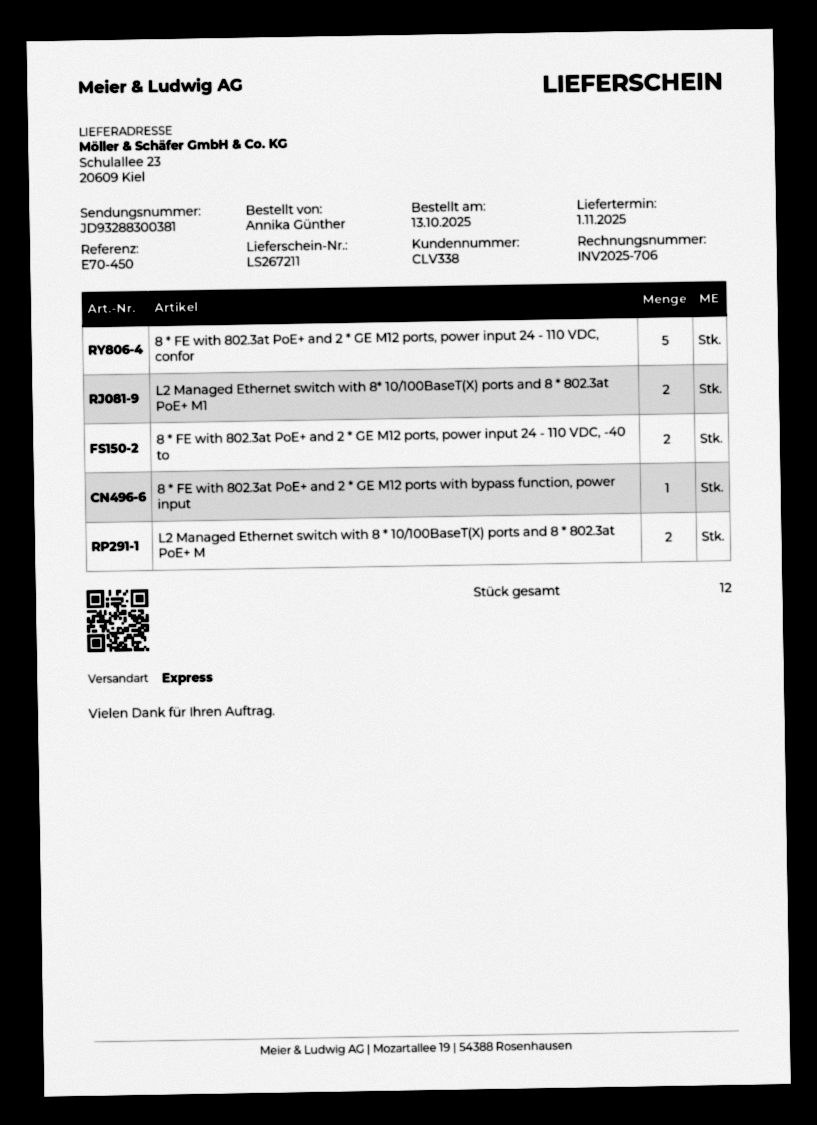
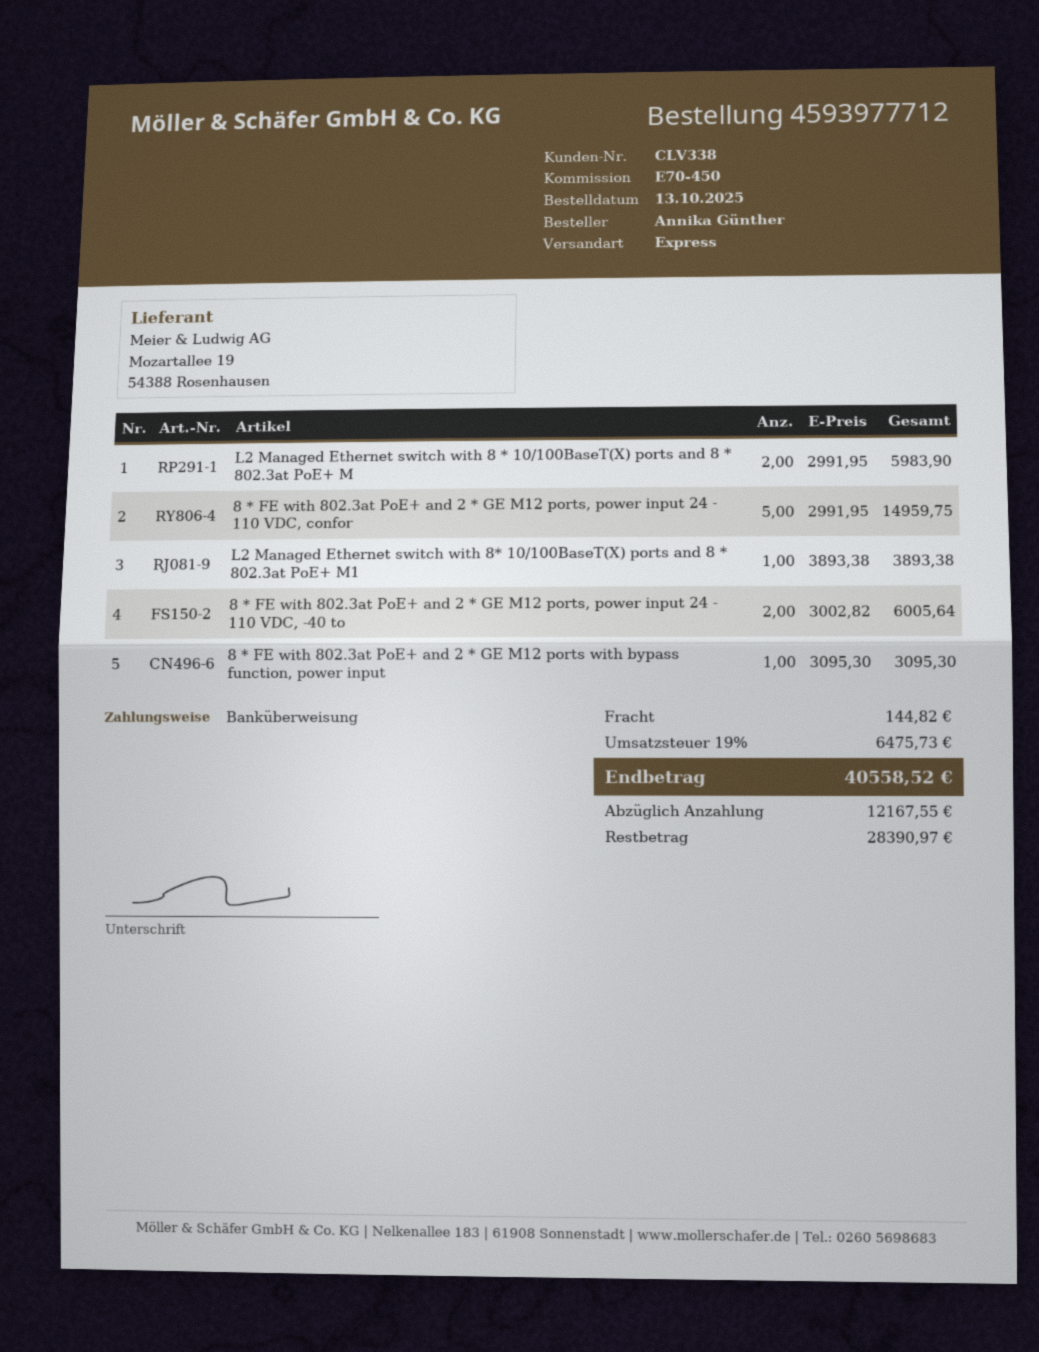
L2 Managed Ethernet switch with 8* 10/100BaseT(X) ports and 8 * 802.3at PoE+ M1: 2 -> 1

